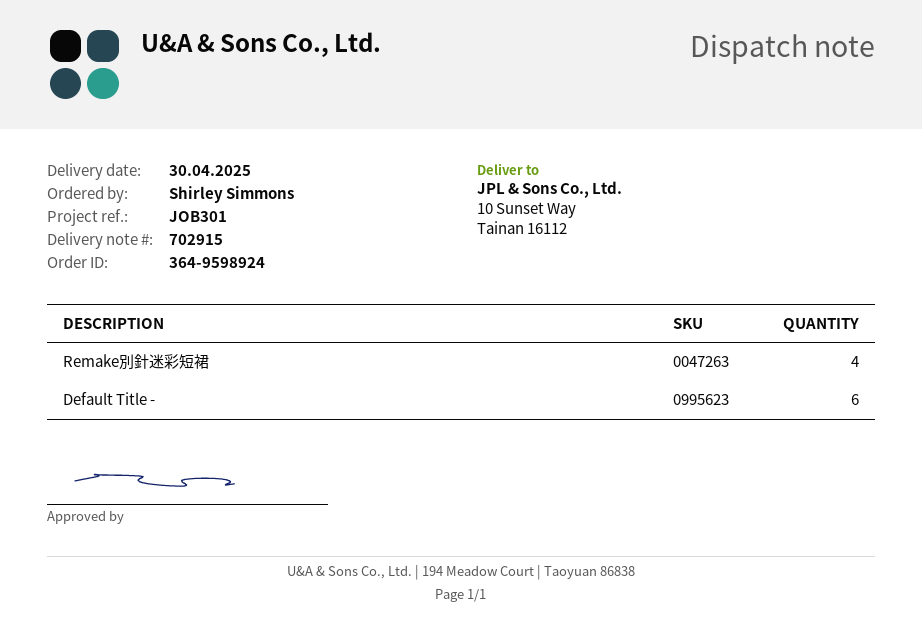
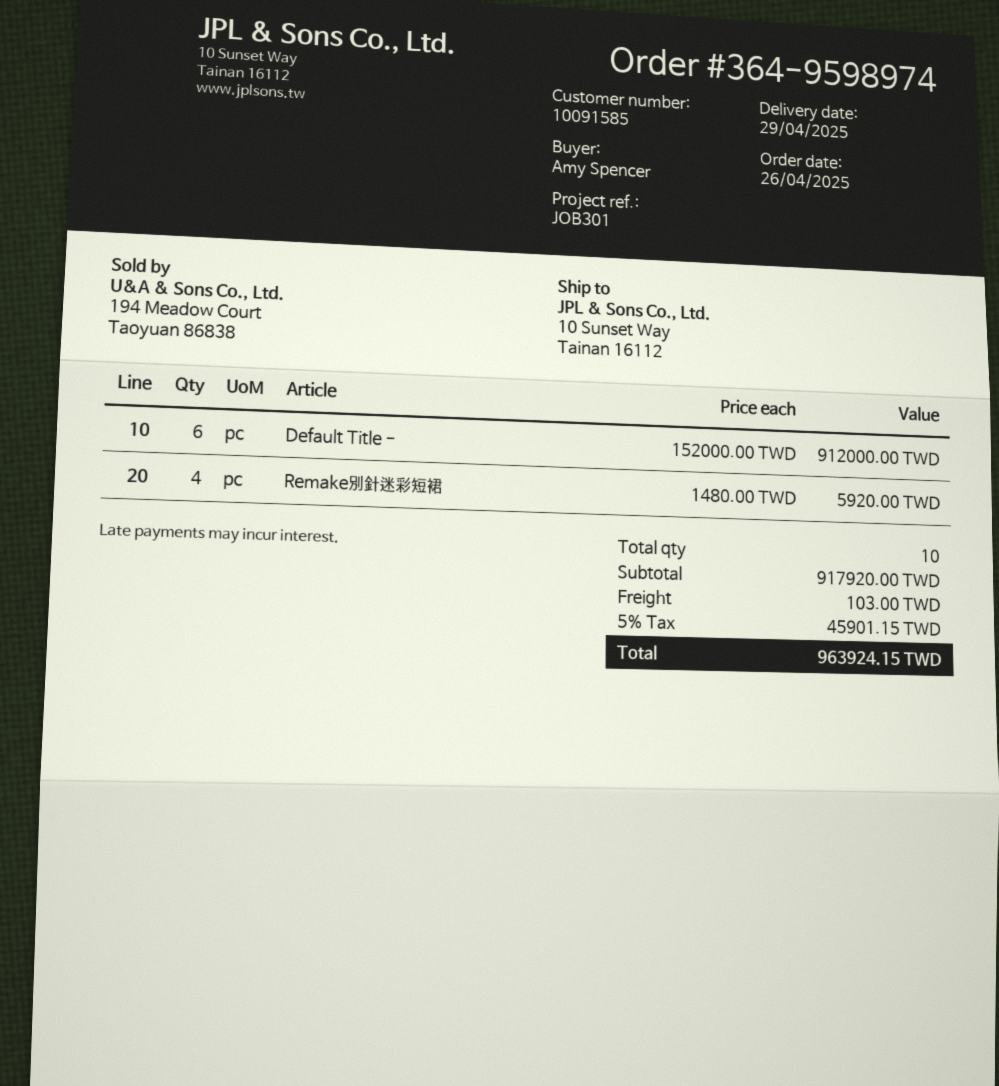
order number: 364-9598924 -> 364-9598974
delivery date: 2025-04-30 -> 2025-04-29
ordered by: Shirley Simmons -> Amy Spencer

